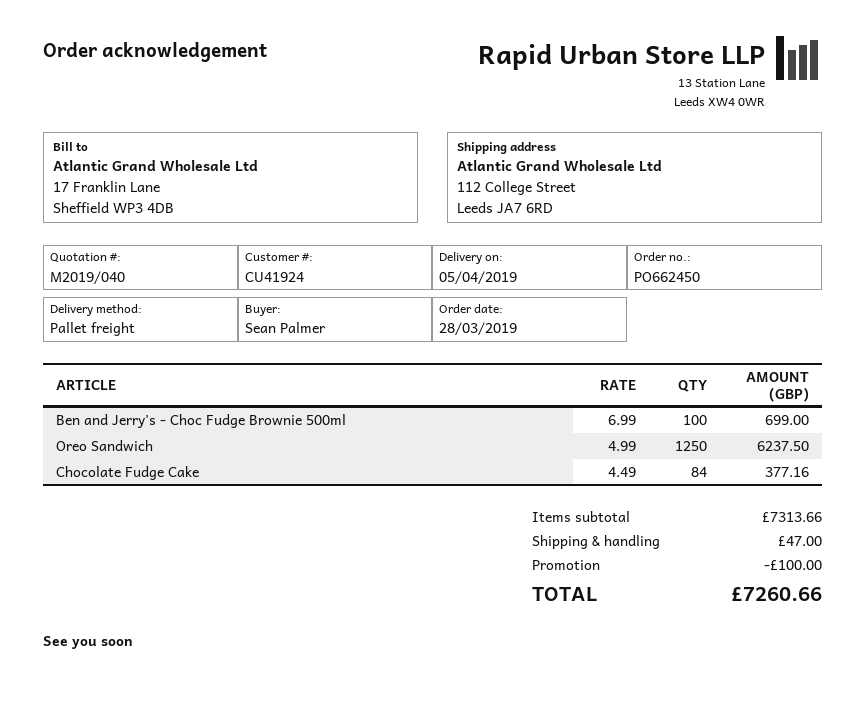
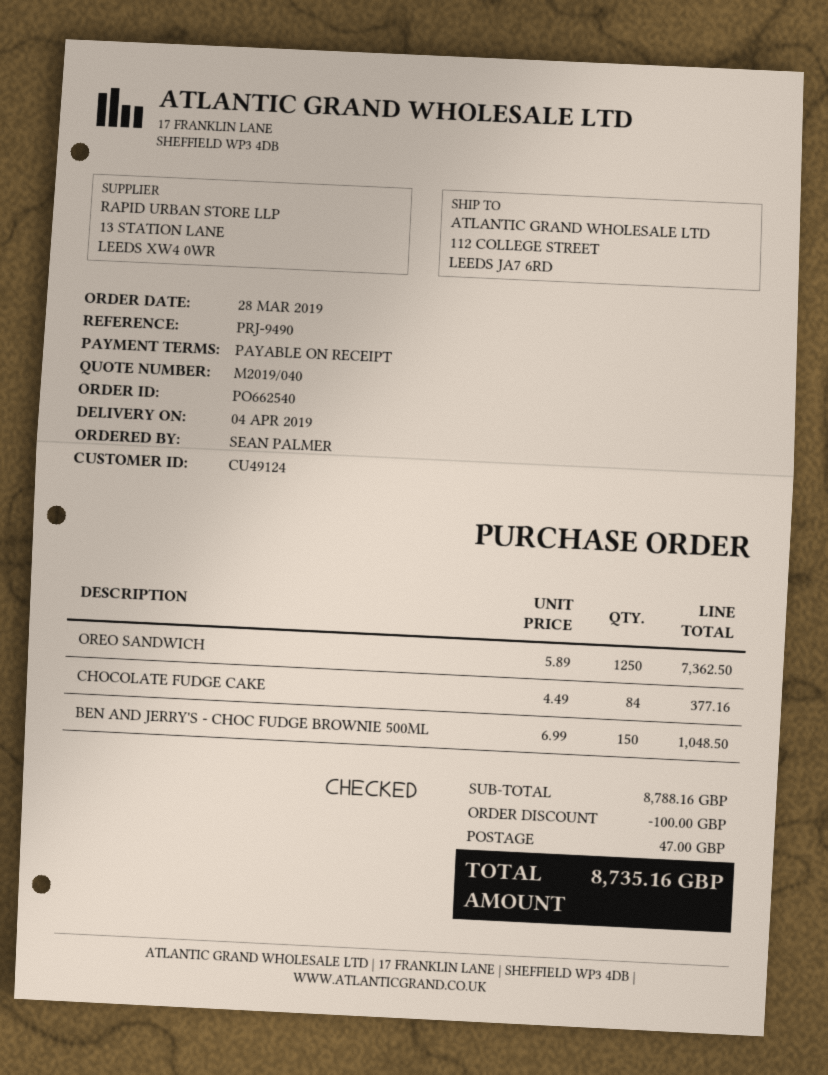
order number: PO662450 -> PO662540
delivery date: 2019-04-05 -> 2019-04-04
customer number: CU41924 -> CU49124
Ben and Jerry's - Choc Fudge Brownie 500ml: 100 x 6.99 = 699.00 -> 150 x 6.99 = 1048.50
Oreo Sandwich: 1250 x 4.99 = 6237.50 -> 1250 x 5.89 = 7362.50
subtotal: 7313.66 -> 8788.16
total: 7260.66 -> 8735.16

